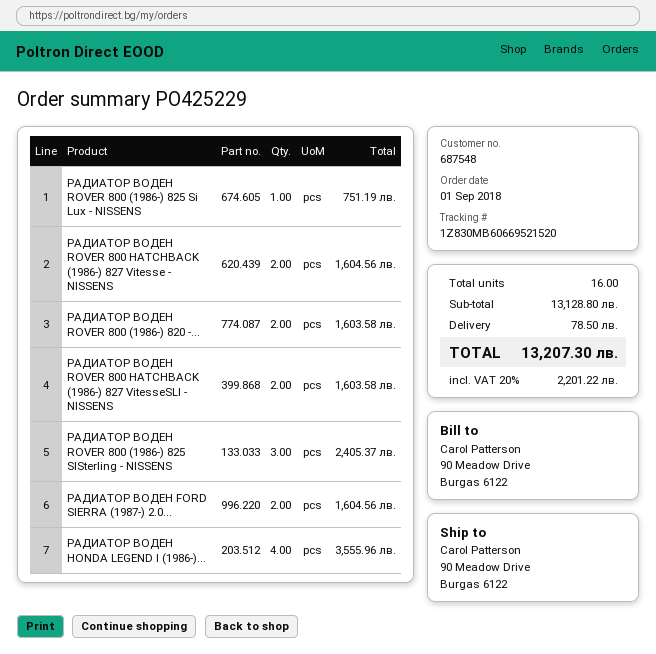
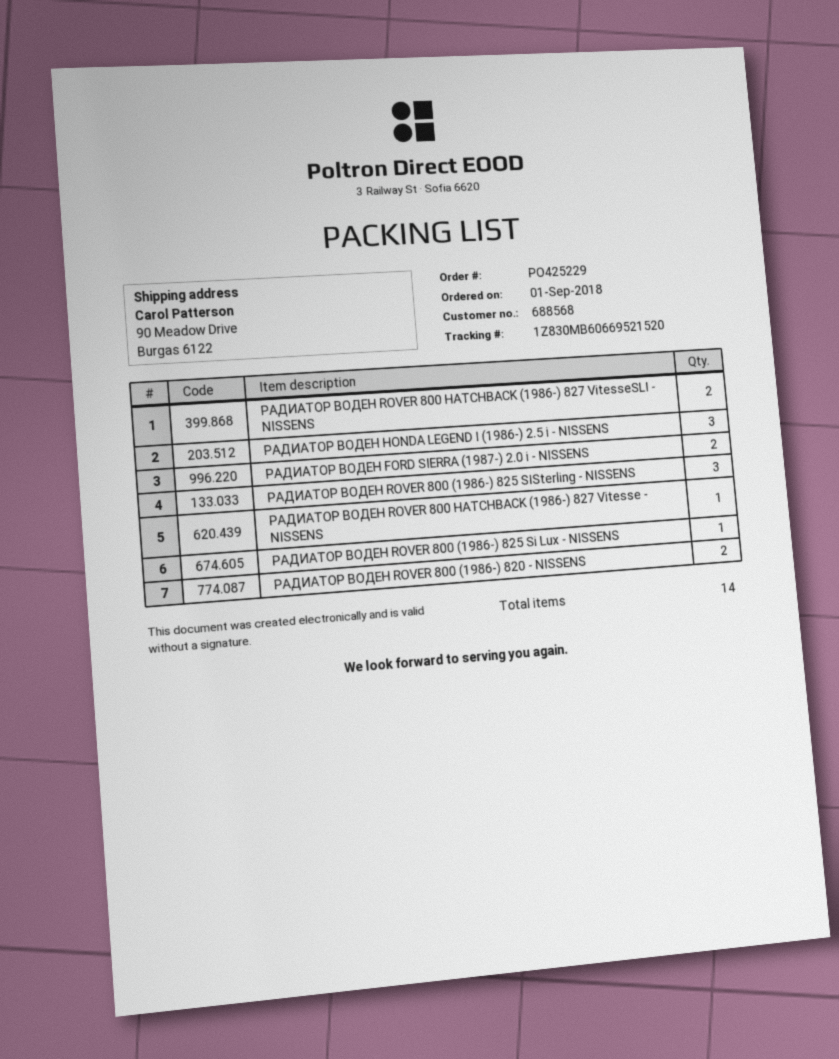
customer number: 687548 -> 688568
РАДИАТОР ВОДЕН ROVER 800 HATCHBACK (1986-) 827 Vitesse - NISSENS: 2 -> 1
РАДИАТОР ВОДЕН HONDA LEGEND I (1986-)...: 4 -> 3
total quantity: 16 -> 14

